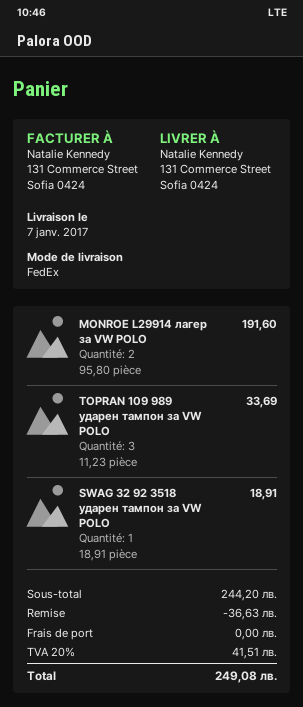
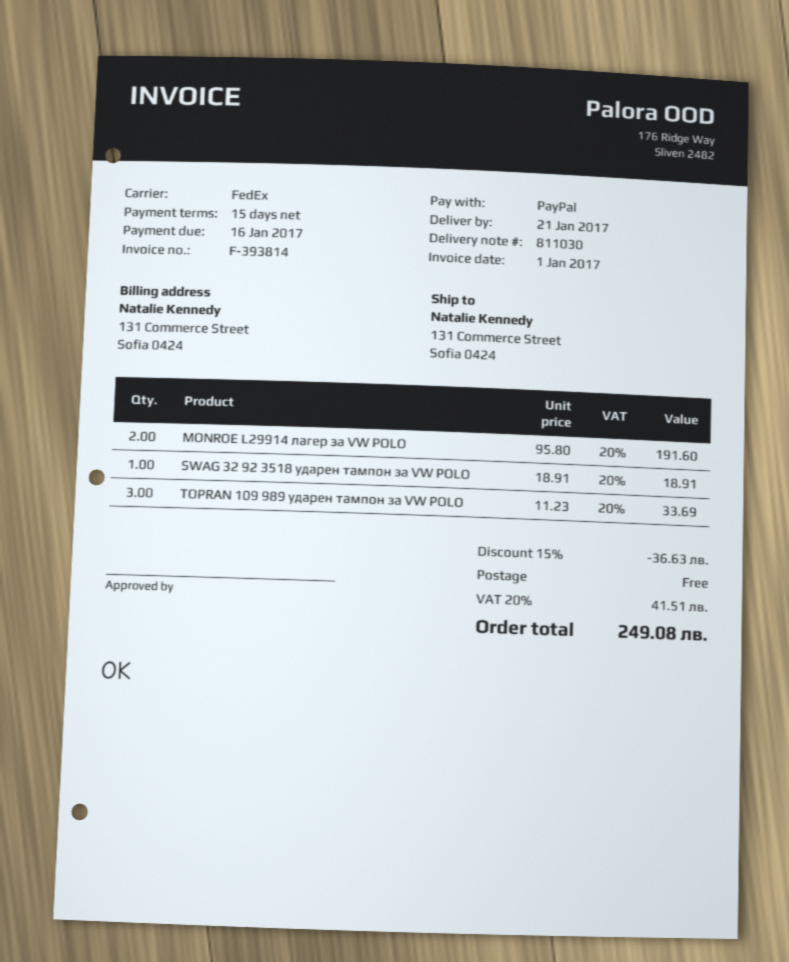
delivery date: 2017-01-07 -> 2017-01-21

